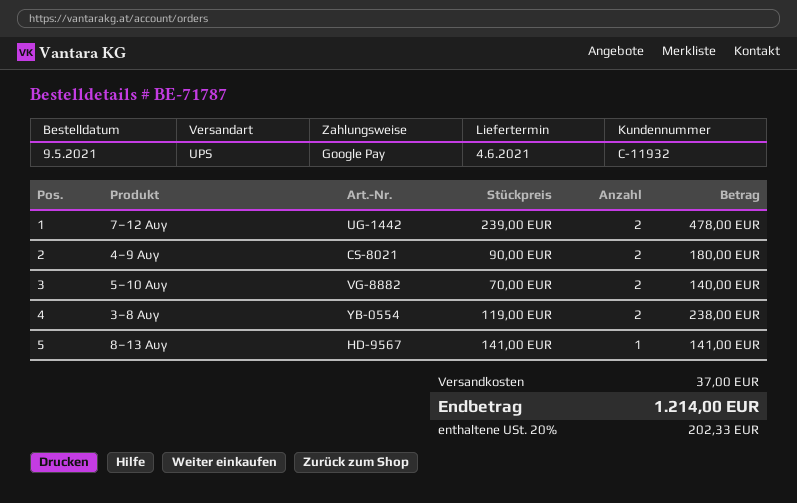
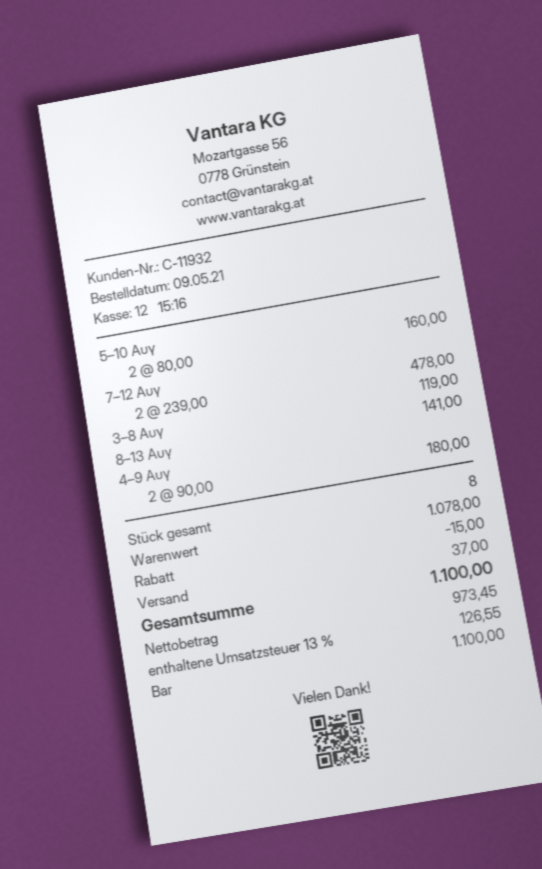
payment method: Google Pay -> cash
5–10 Αυγ: 2 x 70.00 = 140.00 -> 2 x 80.00 = 160.00
3–8 Αυγ: 2 x 119.00 = 238.00 -> 1 x 119.00 = 119.00
discount: none -> 15.00
tax: 20% = 202.33 -> 13% = 126.55
total: 1214.00 -> 1100.00

